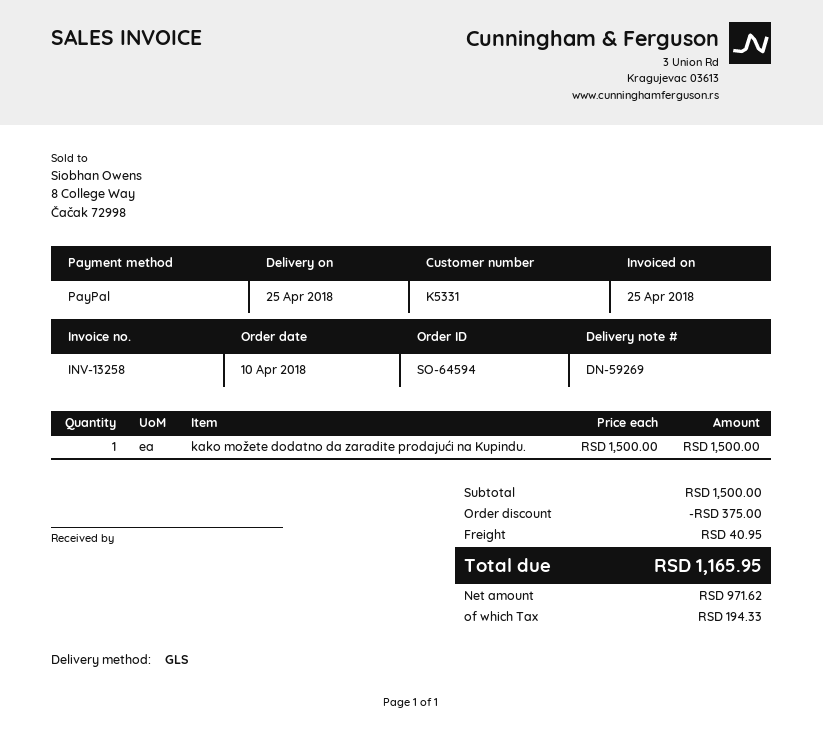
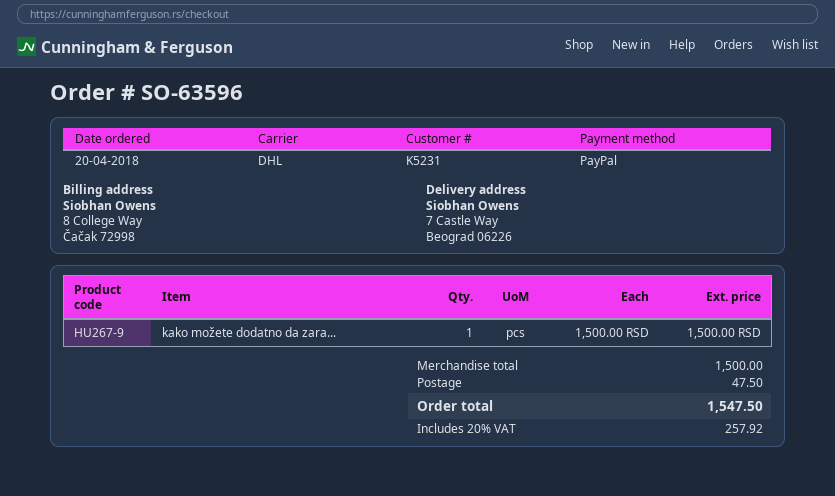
order number: SO-64594 -> SO-63596
order date: 2018-04-10 -> 2018-04-20
customer number: K5331 -> K5231
shipping method: GLS -> DHL
discount: 375.00 -> none
shipping: 40.95 -> 47.50
tax: 194.33 -> 257.92
total: 1165.95 -> 1547.50

